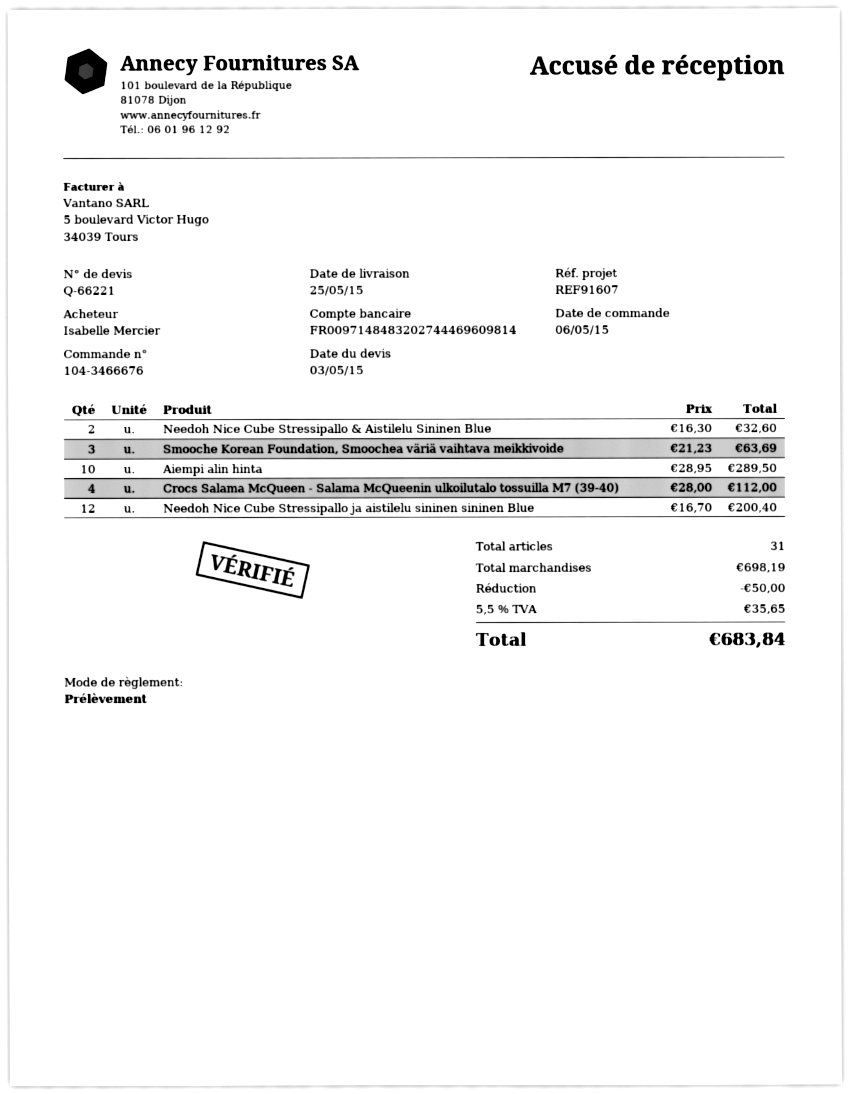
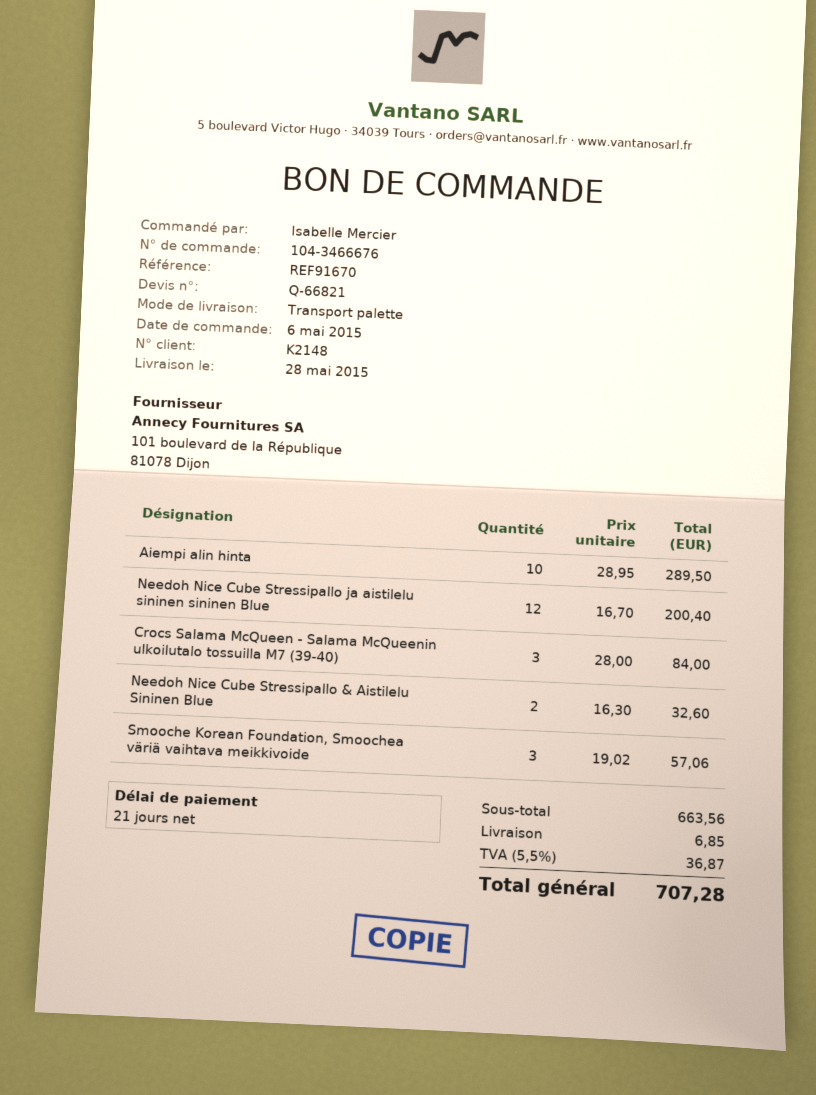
quote number: Q-66221 -> Q-66821
delivery date: 2015-05-25 -> 2015-05-28
reference: REF91607 -> REF91670
Smooche Korean Foundation, Smoochea väriä vaihtava meikkivoide: 3 x 21.23 = 63.69 -> 3 x 19.02 = 57.06
Crocs Salama McQueen - Salama McQueenin ulkoilutalo tossuilla M7 (39-40): 4 x 28.00 = 112.00 -> 3 x 28.00 = 84.00
subtotal: 698.19 -> 663.56
discount: 50.00 -> none
shipping: none -> 6.85
tax: 5.5% = 35.65 -> 5.5% = 36.87
total: 683.84 -> 707.28

